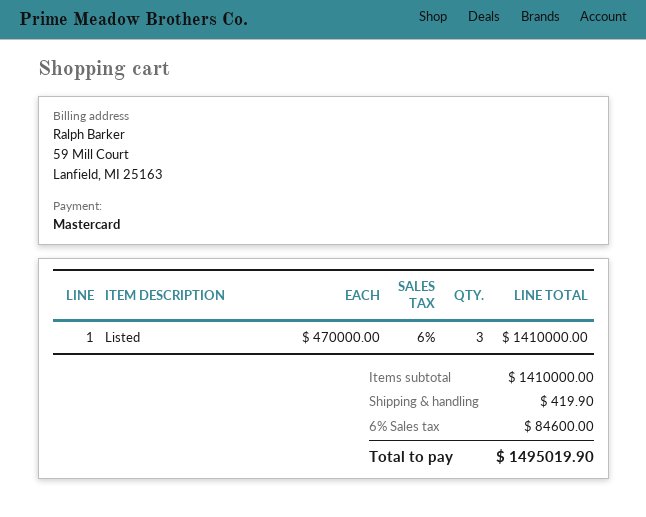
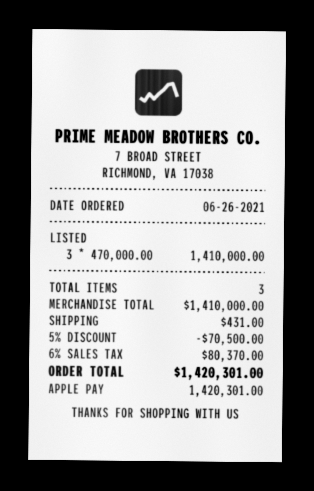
payment method: Mastercard -> Apple Pay
discount: none -> 5% = 70500.00
shipping: 419.90 -> 431.00
tax: 6% = 84600.00 -> 6% = 80370.00
total: 1495019.90 -> 1420301.00

